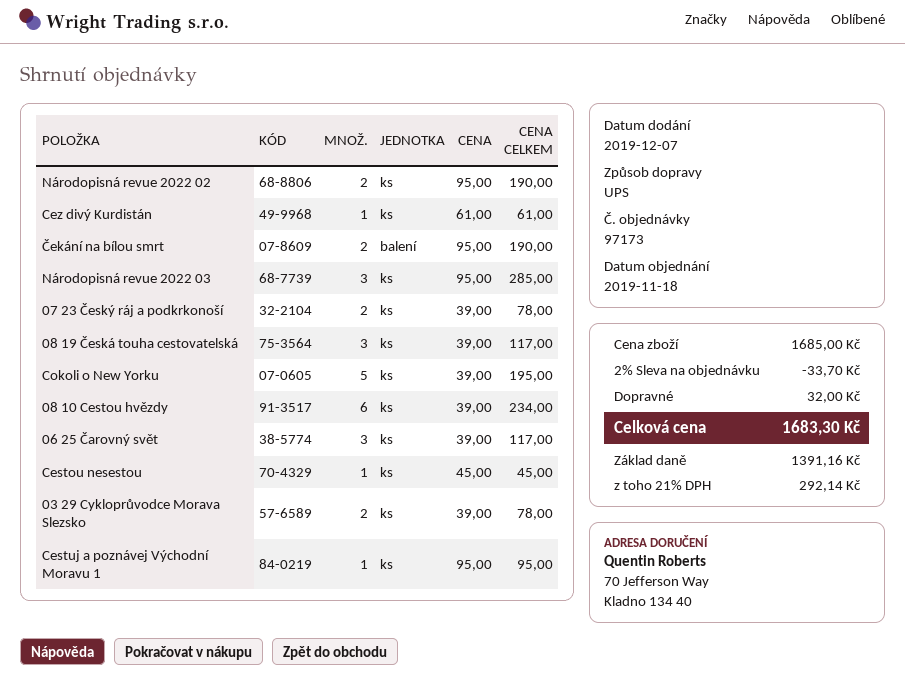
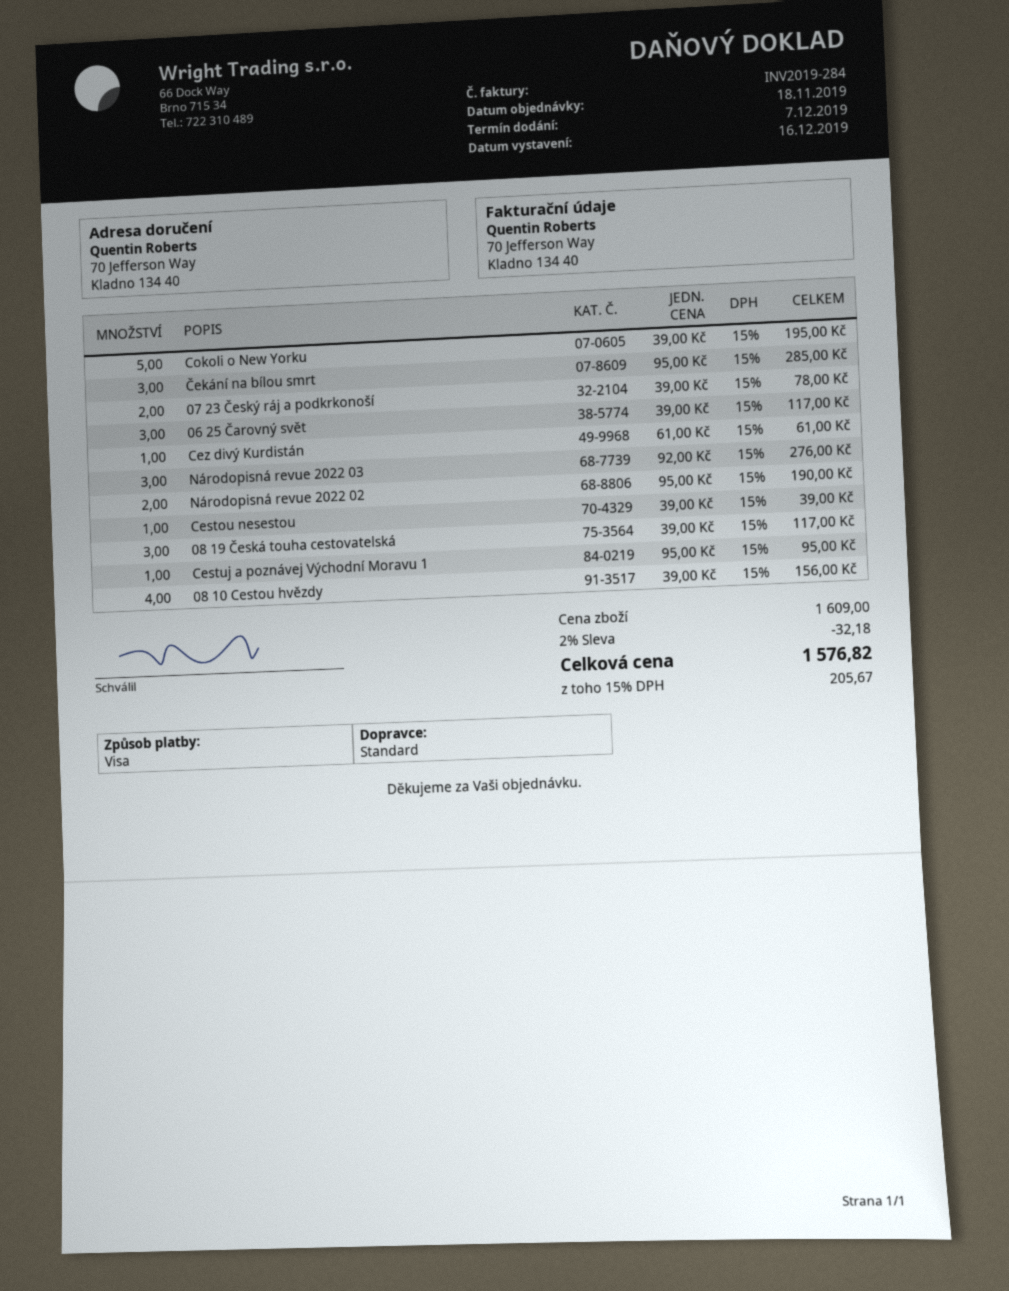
shipping method: UPS -> standard
Čekání na bílou smrt: 2 x 95.00 = 190.00 -> 3 x 95.00 = 285.00
Národopisná revue 2022 03: 3 x 95.00 = 285.00 -> 3 x 92.00 = 276.00
08 10 Cestou hvězdy: 6 x 39.00 = 234.00 -> 4 x 39.00 = 156.00
Cestou nesestou: 1 x 45.00 = 45.00 -> 1 x 39.00 = 39.00
03 29 Cykloprůvodce Morava Slezsko: 2 x 39.00 = 78.00 -> none
subtotal: 1685.00 -> 1609.00
discount: 2% = 33.70 -> 2% = 32.18
shipping: 32.00 -> none
tax: 21% = 292.14 -> 15% = 205.67
total: 1683.30 -> 1576.82

